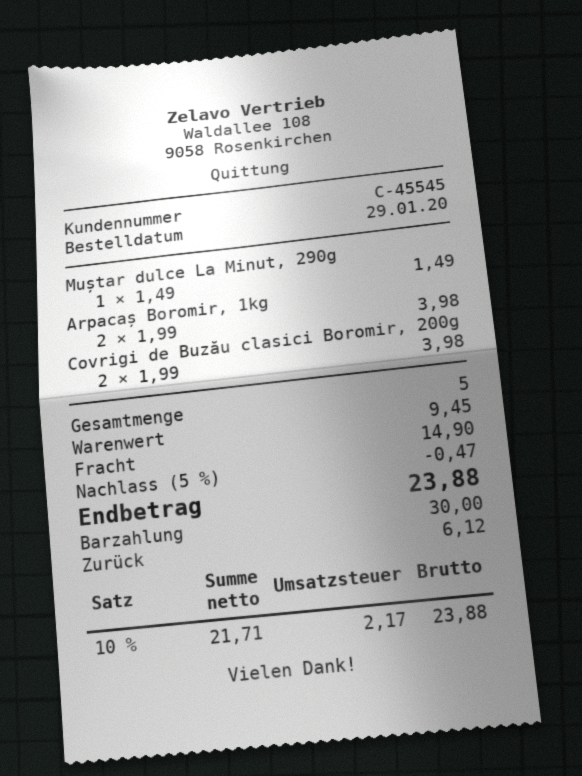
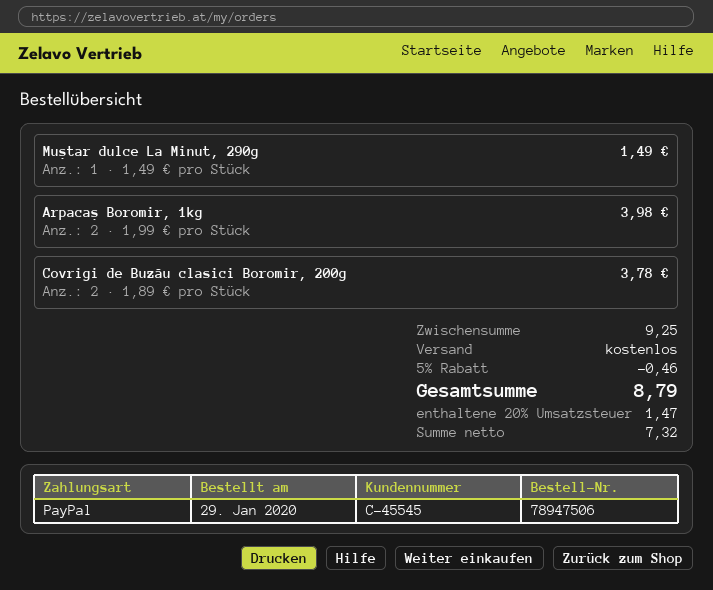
payment method: cash -> PayPal
Covrigi de Buzău clasici Boromir, 200g: 2 x 1.99 = 3.98 -> 2 x 1.89 = 3.78
subtotal: 9.45 -> 9.25
discount: 5% = 0.47 -> 5% = 0.46
shipping: 14.90 -> 0.00
net: 21.71 -> 7.32
tax: 10% = 2.17 -> 20% = 1.47
total: 23.88 -> 8.79

